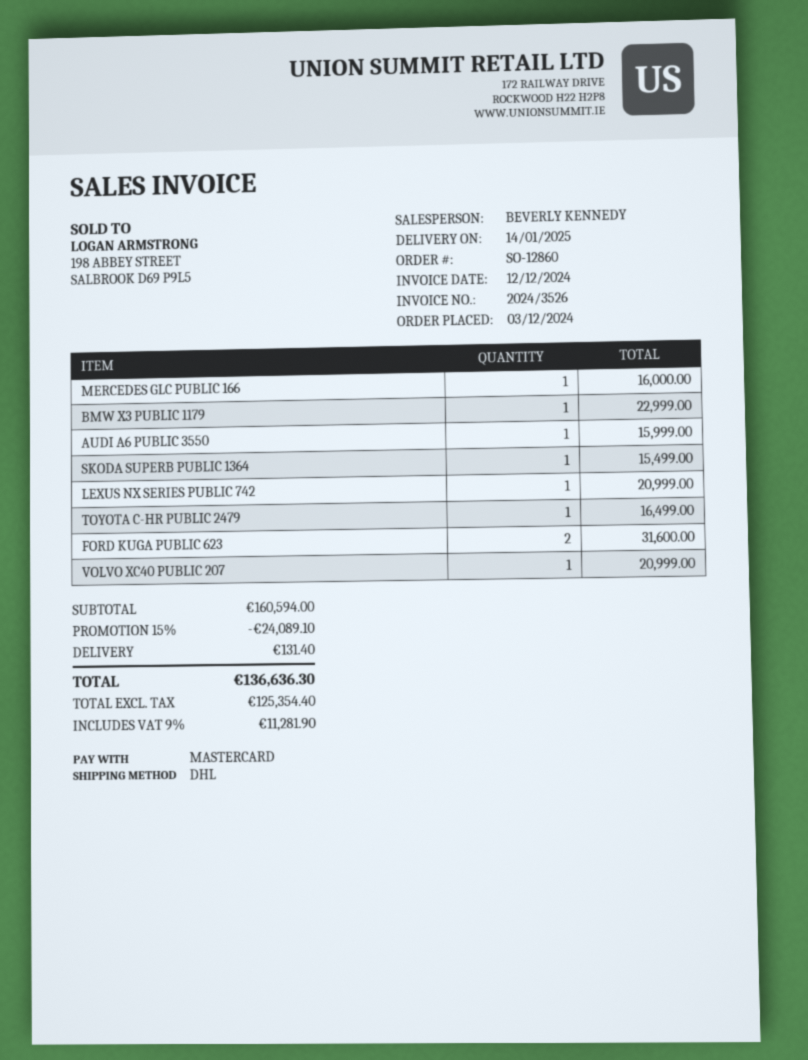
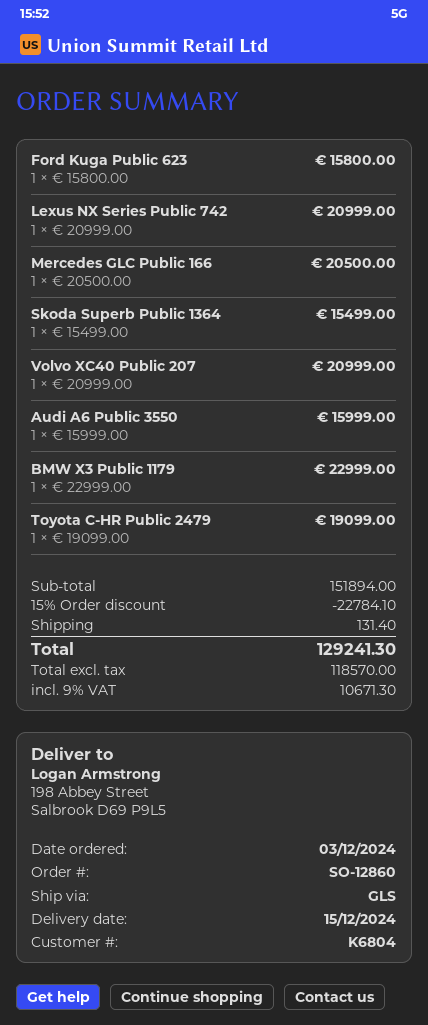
delivery date: 2025-01-14 -> 2024-12-15
shipping method: DHL -> GLS
MERCEDES GLC PUBLIC 166: 1 for 16000.00 -> 1 for 20500.00
TOYOTA C-HR PUBLIC 2479: 1 for 16499.00 -> 1 for 19099.00
FORD KUGA PUBLIC 623: 2 for 31600.00 -> 1 for 15800.00
subtotal: 160594.00 -> 151894.00
discount: 15% = 24089.10 -> 15% = 22784.10
net: 125354.40 -> 118570.00
tax: 9% = 11281.90 -> 9% = 10671.30
total: 136636.30 -> 129241.30

